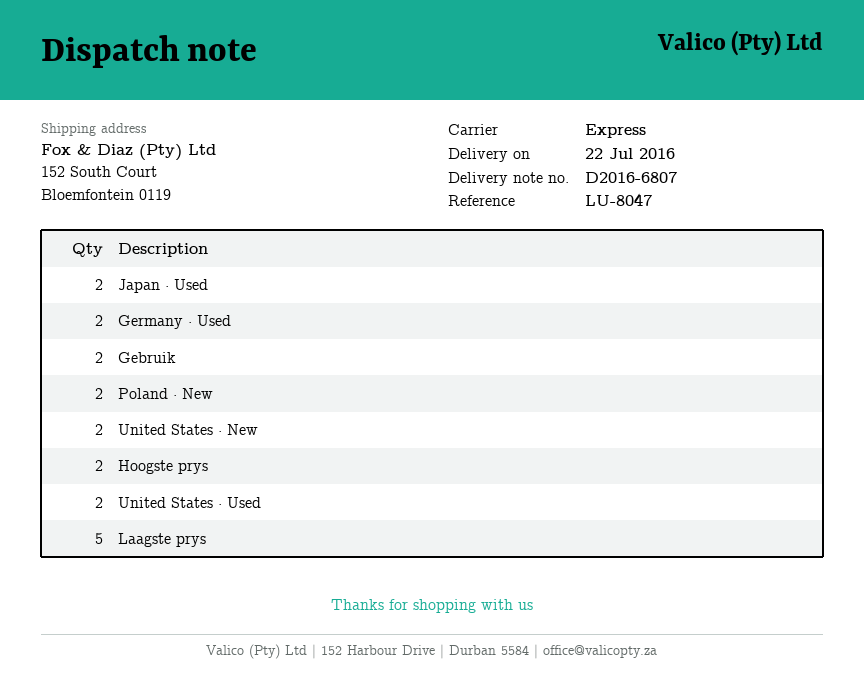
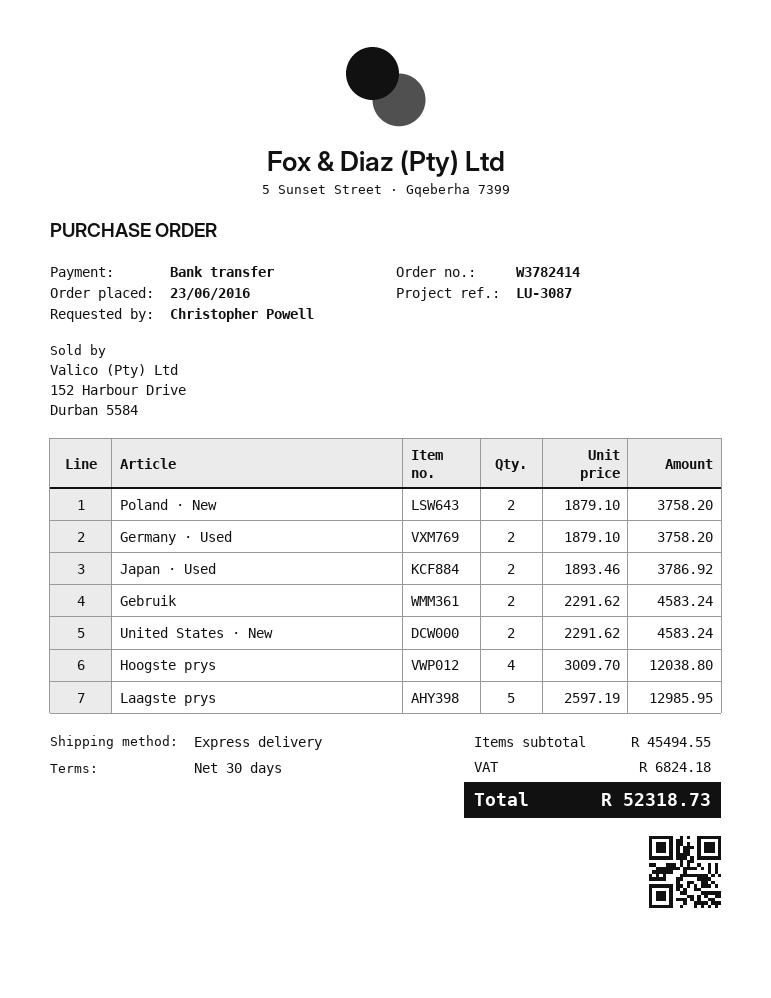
reference: LU-8047 -> LU-3087
Hoogste prys: 2 -> 4
United States · Used: 2 -> none

